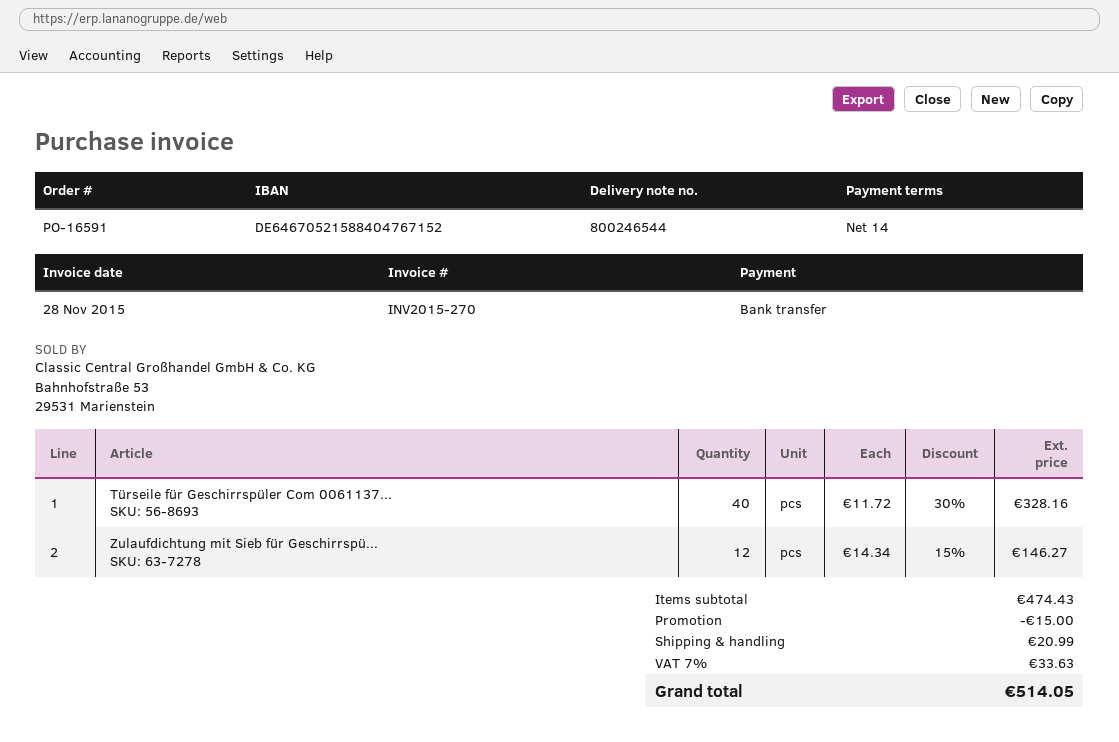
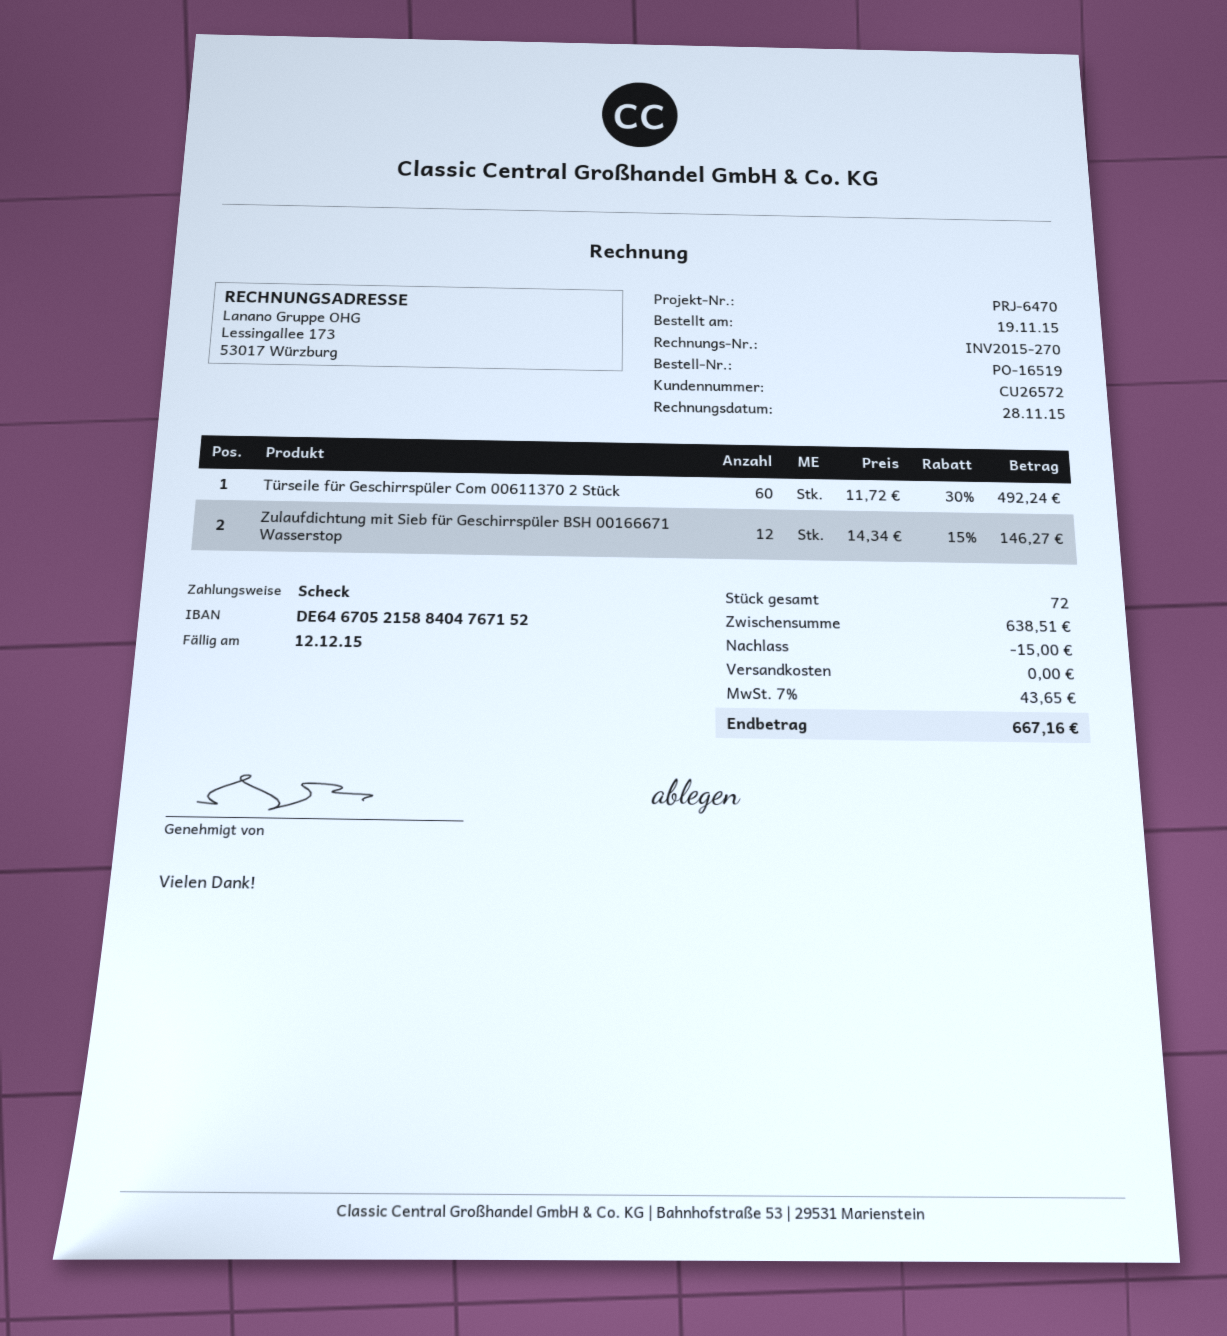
order number: PO-16591 -> PO-16519
payment method: bank transfer -> cheque
Türseile für Geschirrspüler Com 0061137...: 40 x 11.72 - 30% = 328.16 -> 60 x 11.72 - 30% = 492.24
subtotal: 474.43 -> 638.51
shipping: 20.99 -> 0.00
tax: 7% = 33.63 -> 7% = 43.65
total: 514.05 -> 667.16

